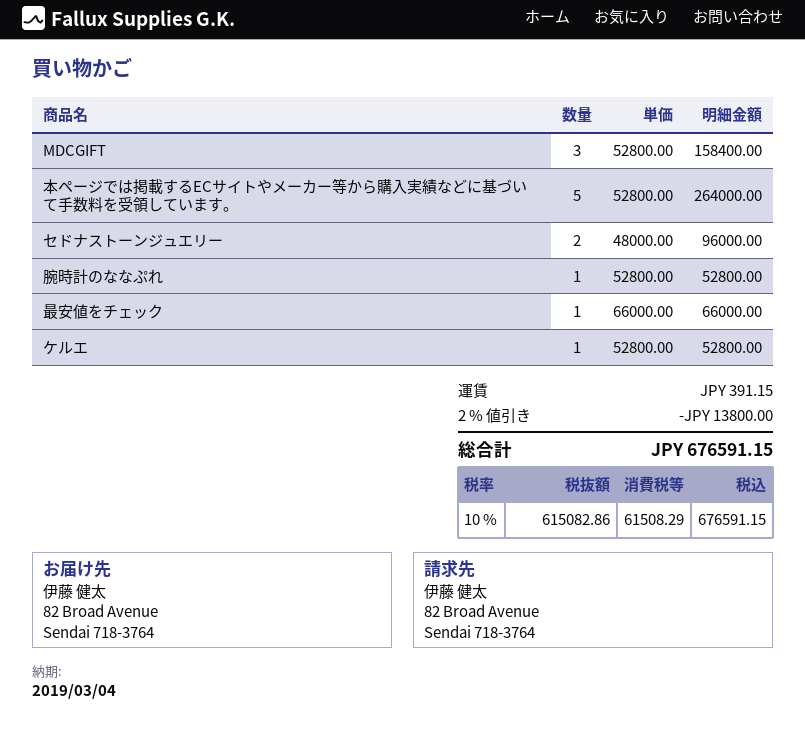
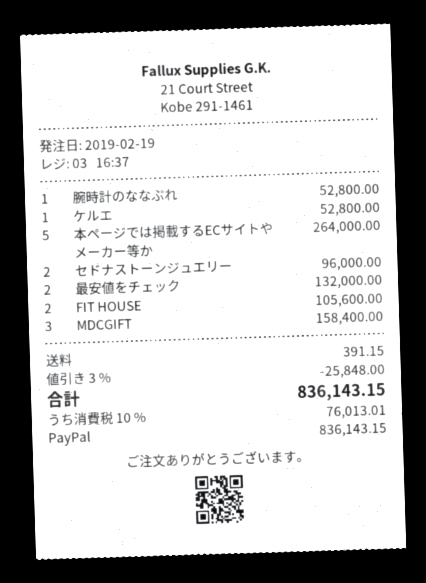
最安値をチェック: 1 for 66000.00 -> 2 for 132000.00
FIT HOUSE: none -> 2 for 105600.00
discount: 2% = 13800.00 -> 3% = 25848.00
tax: 10% = 61508.29 -> 10% = 76013.01
total: 676591.15 -> 836143.15

